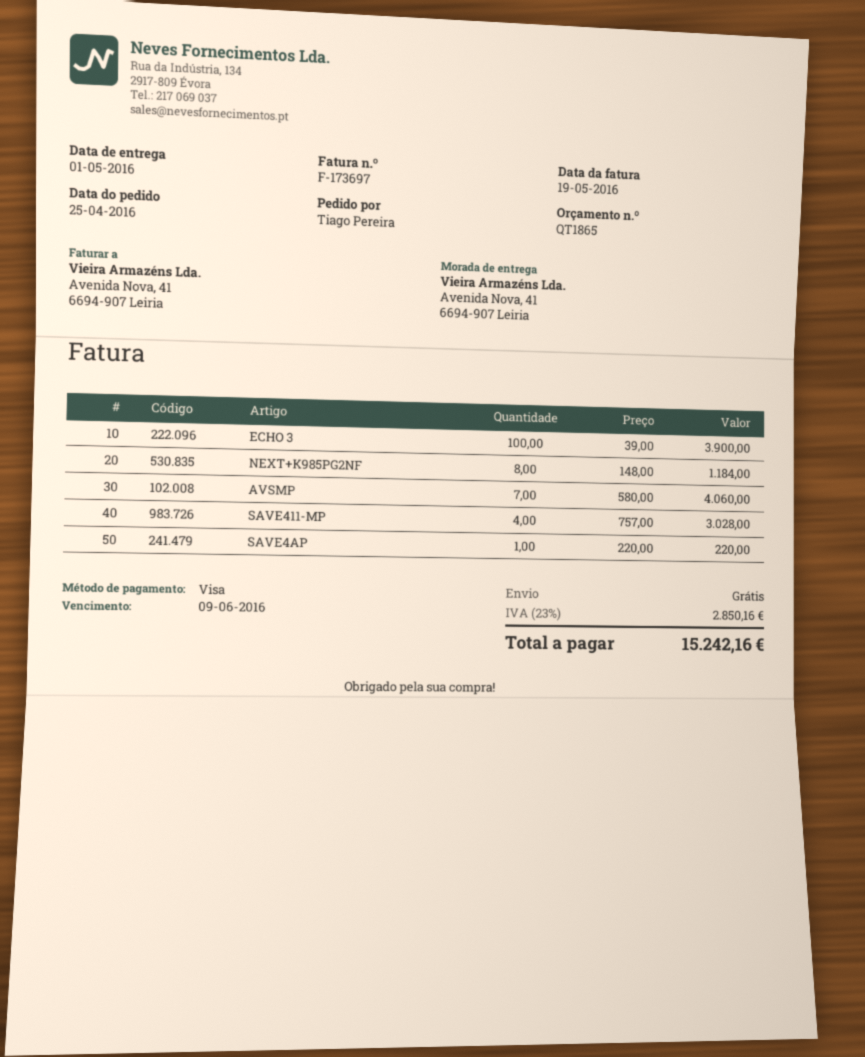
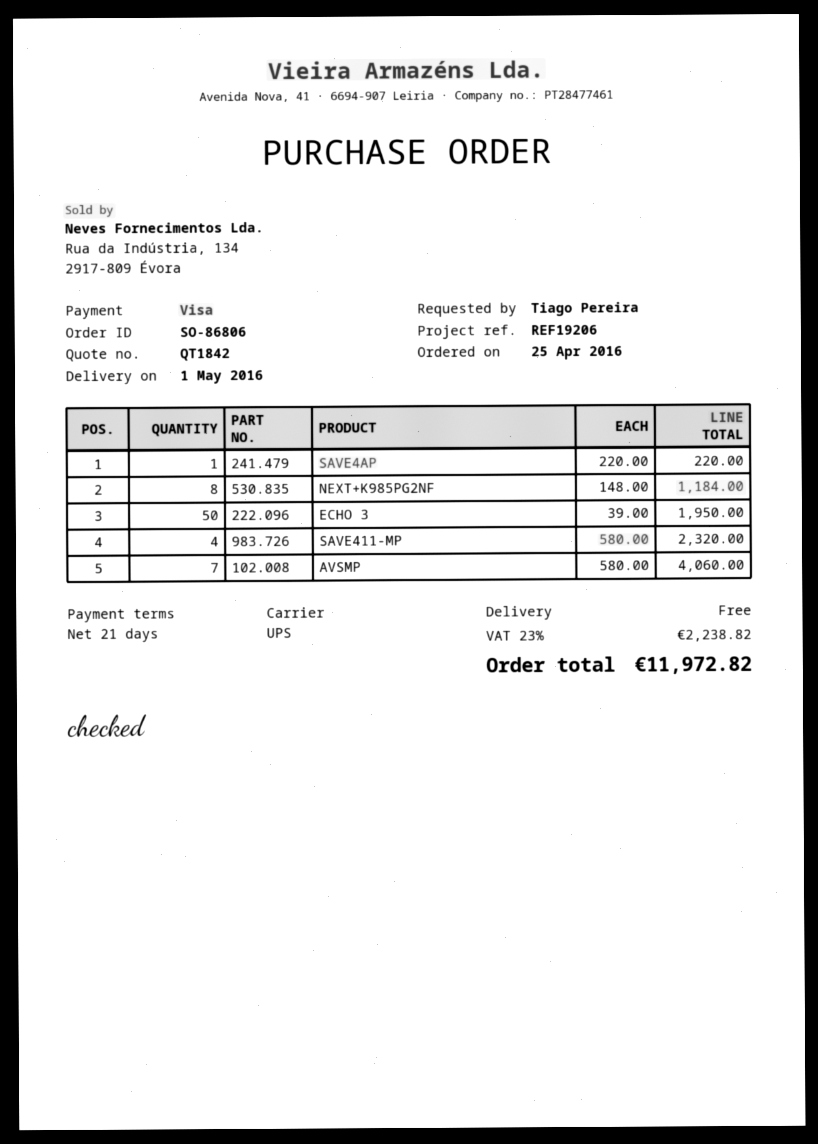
quote number: QT1865 -> QT1842
ECHO 3: 100 x 39.00 = 3900.00 -> 50 x 39.00 = 1950.00
SAVE411-MP: 4 x 757.00 = 3028.00 -> 4 x 580.00 = 2320.00
tax: 23% = 2850.16 -> 23% = 2238.82
total: 15242.16 -> 11972.82

